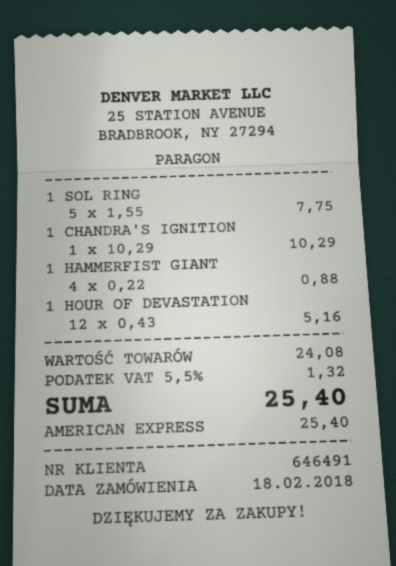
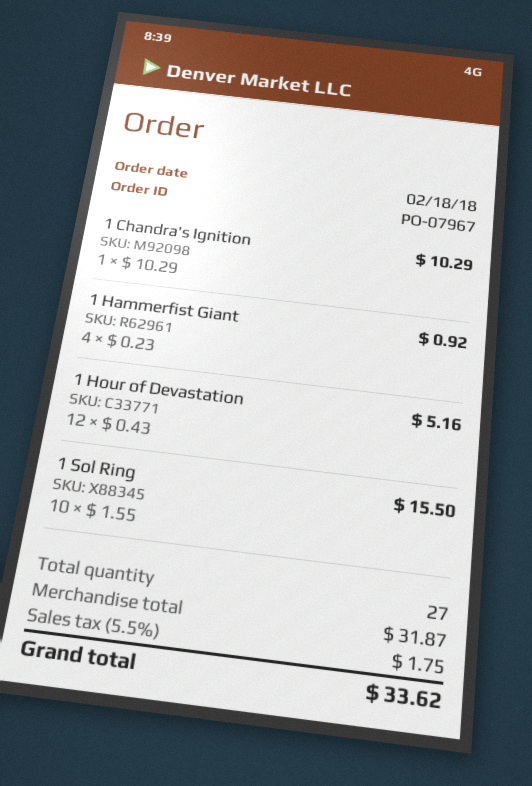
1 SOL RING: 5 x 1.55 = 7.75 -> 10 x 1.55 = 15.50
1 HAMMERFIST GIANT: 4 x 0.22 = 0.88 -> 4 x 0.23 = 0.92
subtotal: 24.08 -> 31.87
tax: 5.5% = 1.32 -> 5.5% = 1.75
total: 25.40 -> 33.62

